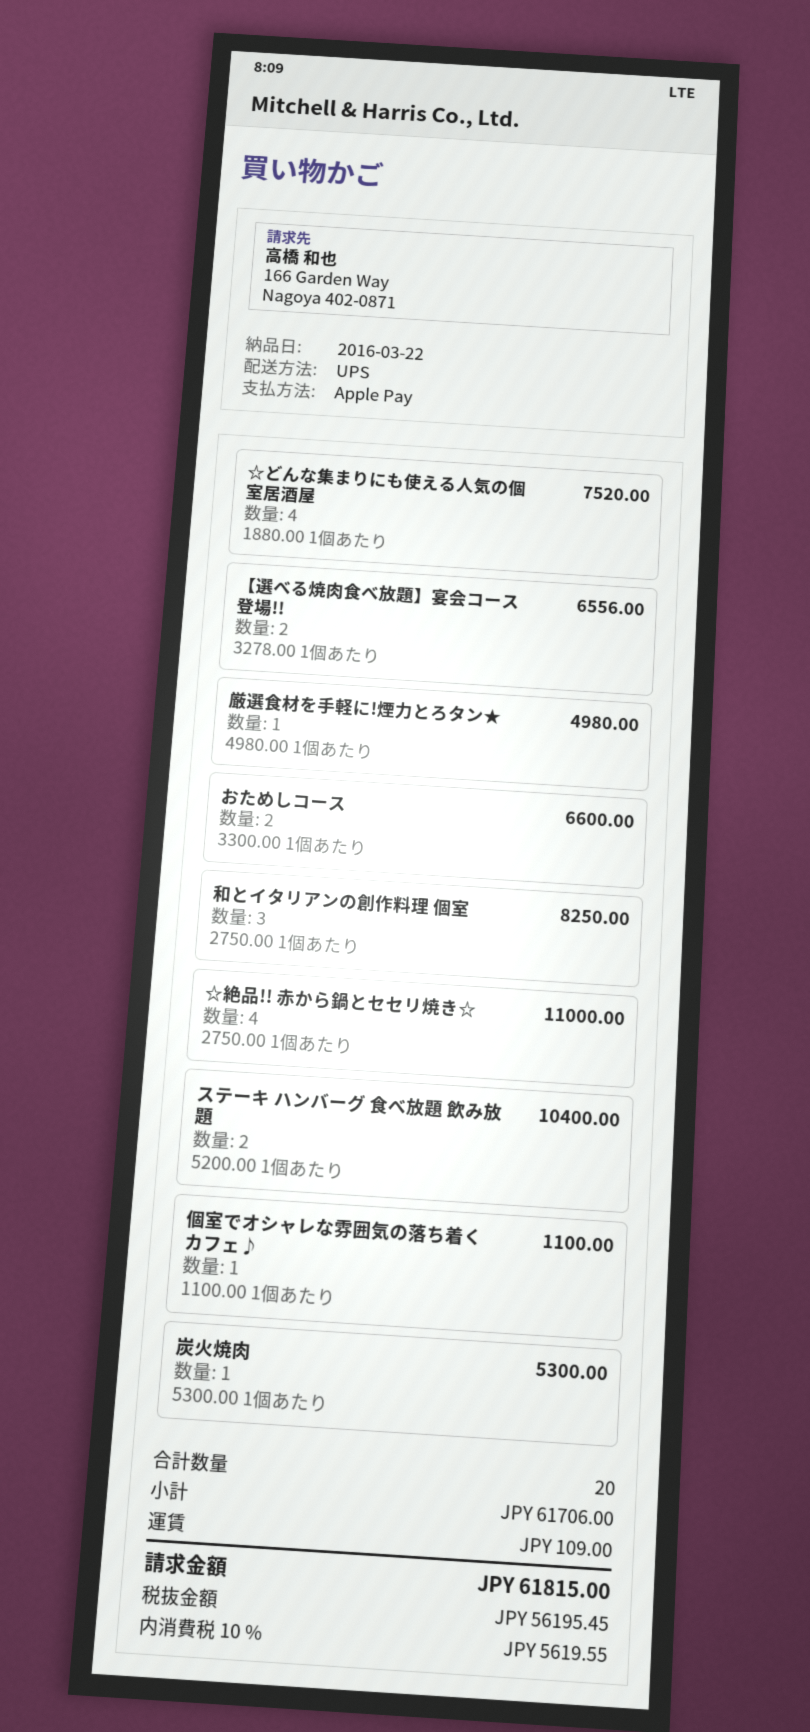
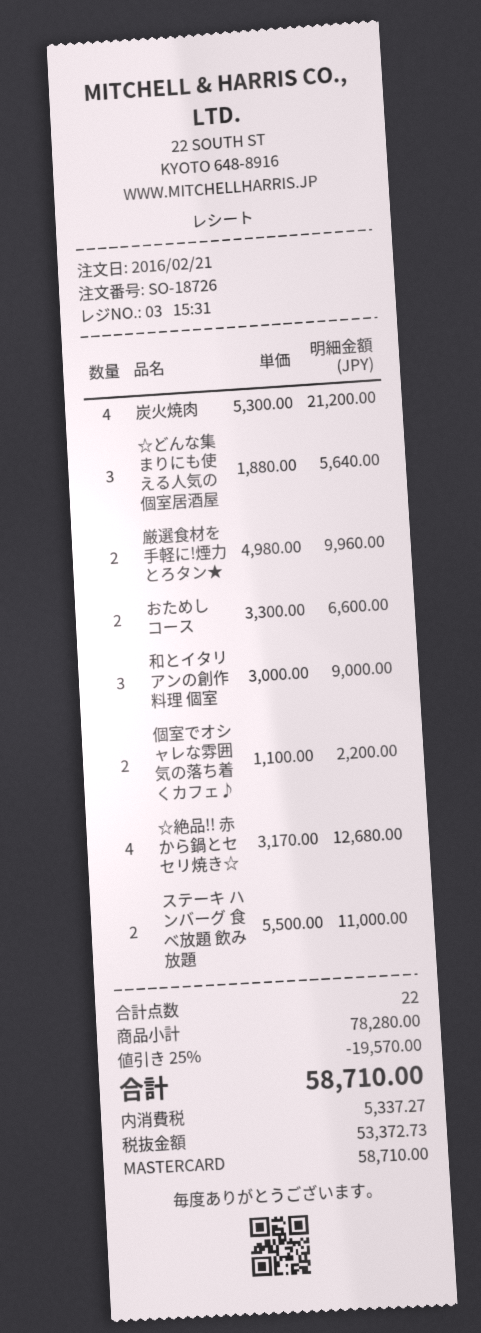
payment method: Apple Pay -> Mastercard
☆どんな集まりにも使える人気の個室居酒屋: 4 x 1880.00 = 7520.00 -> 3 x 1880.00 = 5640.00
【選べる焼肉食べ放題】宴会コース登場!!: 2 x 3278.00 = 6556.00 -> none
厳選食材を手軽に!煙力とろタン★: 1 x 4980.00 = 4980.00 -> 2 x 4980.00 = 9960.00
和とイタリアンの創作料理 個室: 3 x 2750.00 = 8250.00 -> 3 x 3000.00 = 9000.00
☆絶品!! 赤から鍋とセセリ焼き☆: 4 x 2750.00 = 11000.00 -> 4 x 3170.00 = 12680.00
ステーキ ハンバーグ 食べ放題 飲み放題: 2 x 5200.00 = 10400.00 -> 2 x 5500.00 = 11000.00
個室でオシャレな雰囲気の落ち着くカフェ♪: 1 x 1100.00 = 1100.00 -> 2 x 1100.00 = 2200.00
炭火焼肉: 1 x 5300.00 = 5300.00 -> 4 x 5300.00 = 21200.00
total quantity: 20 -> 22
subtotal: 61706.00 -> 78280.00
discount: none -> 25% = 19570.00
shipping: 109.00 -> none
net: 56195.45 -> 53372.73
tax: 5619.55 -> 5337.27
total: 61815.00 -> 58710.00

